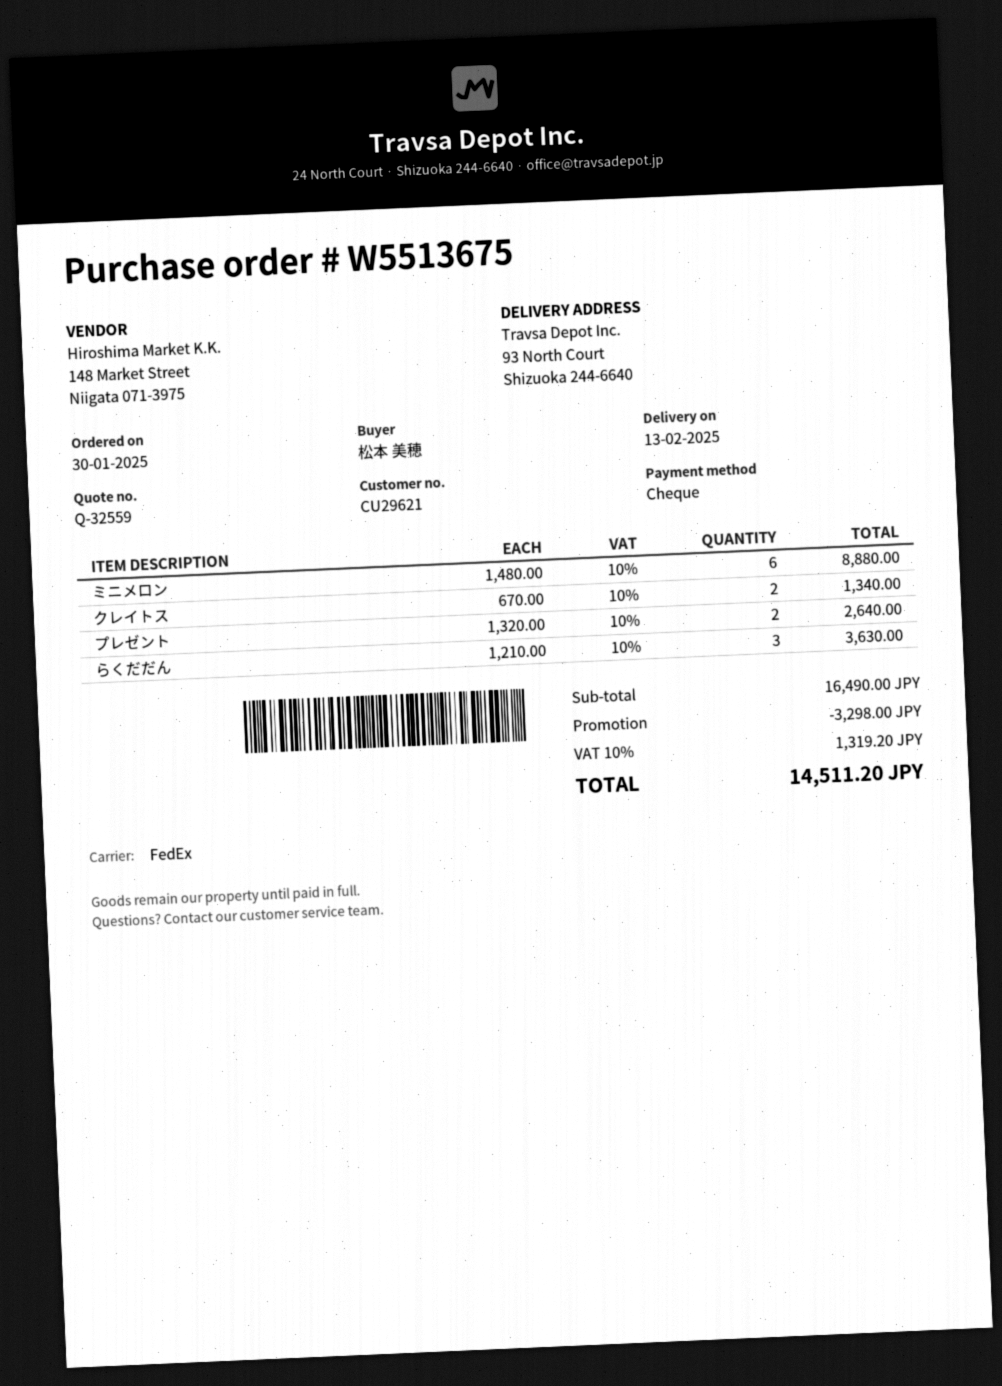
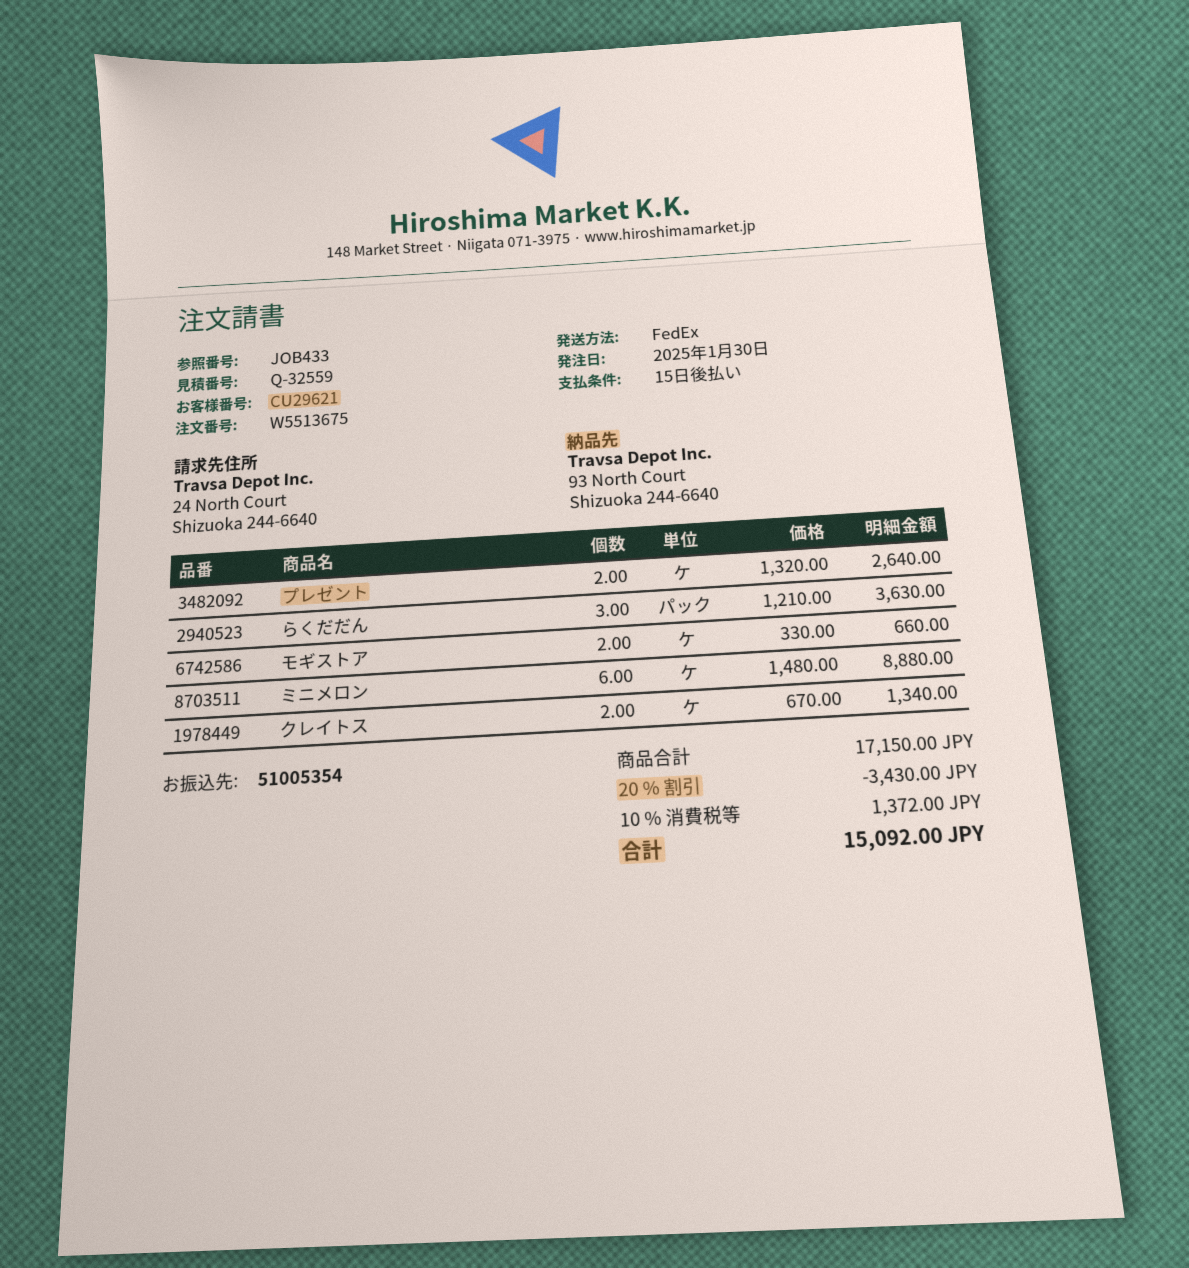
モギストア: none -> 2 x 330.00 = 660.00
subtotal: 16490.00 -> 17150.00
discount: 3298.00 -> 3430.00
tax: 10% = 1319.20 -> 10% = 1372.00
total: 14511.20 -> 15092.00

